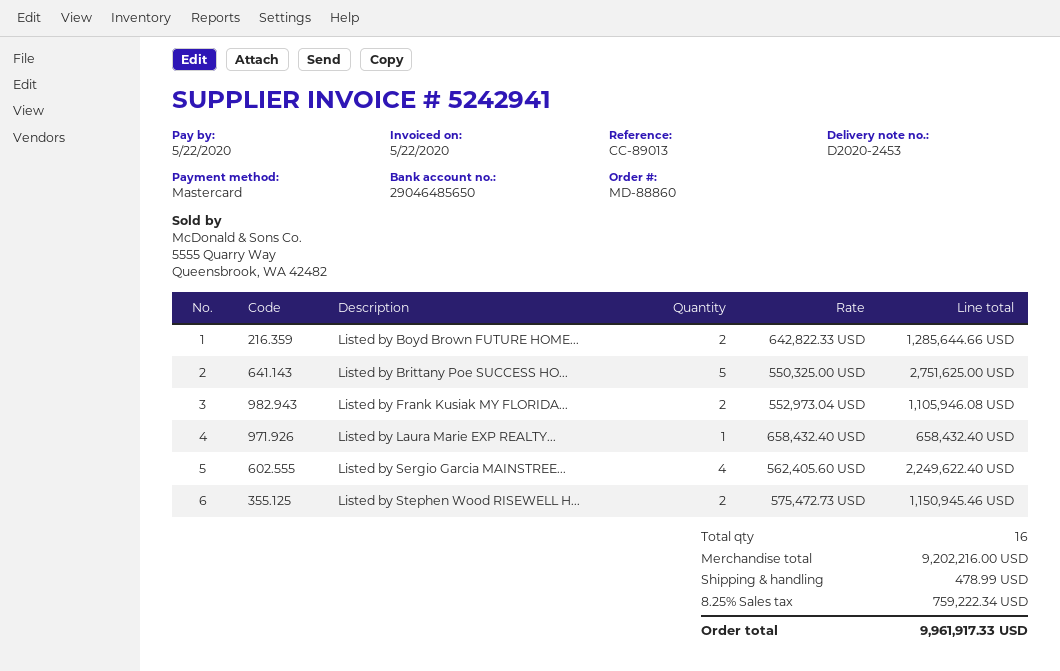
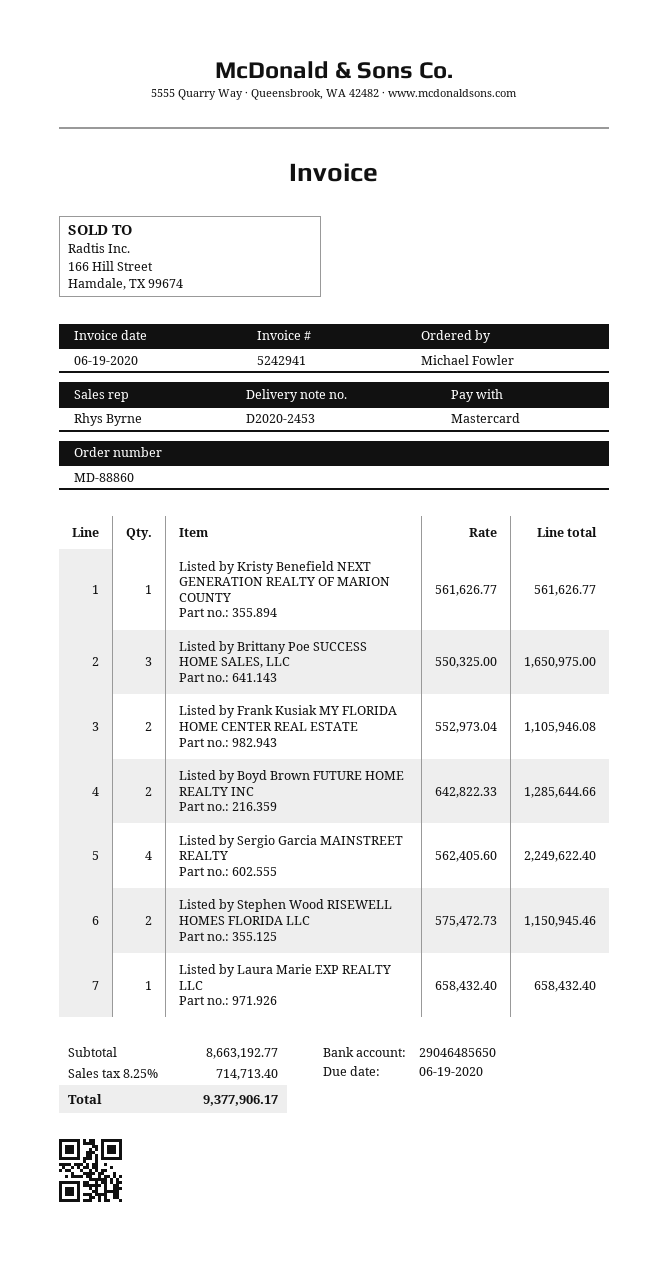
invoice date: 2020-05-22 -> 2020-06-19
due date: 2020-05-22 -> 2020-06-19
Listed by Brittany Poe SUCCESS HO...: 5 x 550325.00 = 2751625.00 -> 3 x 550325.00 = 1650975.00
Listed by Kristy Benefield NEXT GENERATION REALTY OF MARION COUNTY: none -> 1 x 561626.77 = 561626.77
subtotal: 9202216.00 -> 8663192.77
shipping: 478.99 -> none
tax: 8.25% = 759222.34 -> 8.25% = 714713.40
total: 9961917.33 -> 9377906.17

